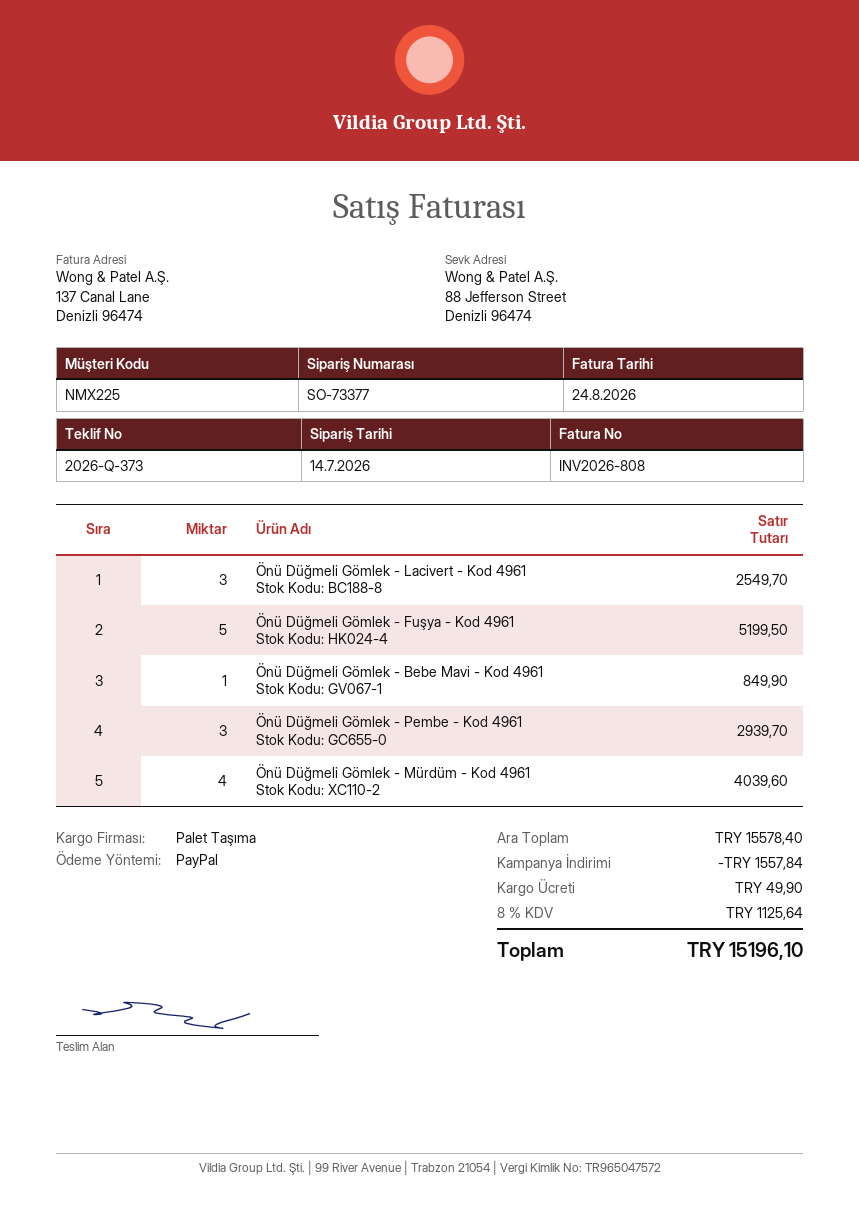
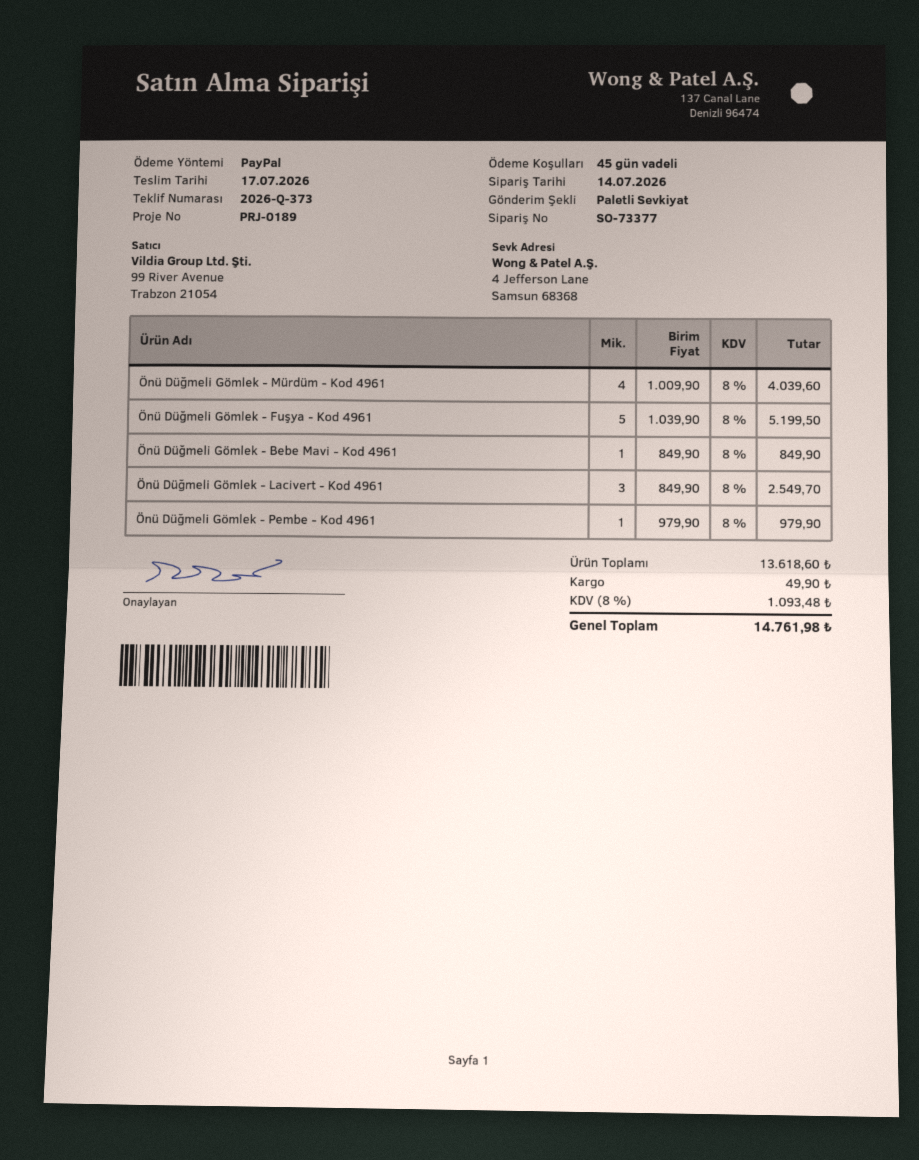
ship to: 88 Jefferson Street, Denizli 96474 -> 4 Jefferson Lane, Samsun 68368
Önü Düğmeli Gömlek - Pembe - Kod 4961: 3 for 2939.70 -> 1 for 979.90
subtotal: 15578.40 -> 13618.60
discount: 1557.84 -> none
tax: 8% = 1125.64 -> 8% = 1093.48
total: 15196.10 -> 14761.98

